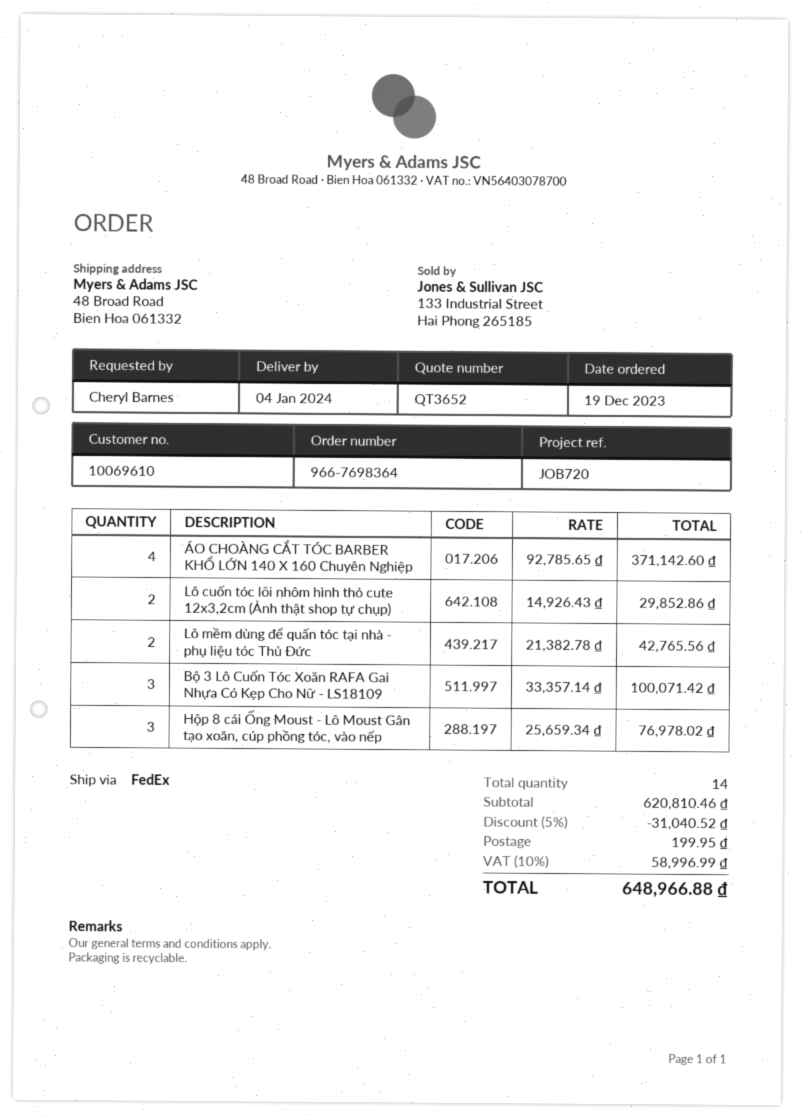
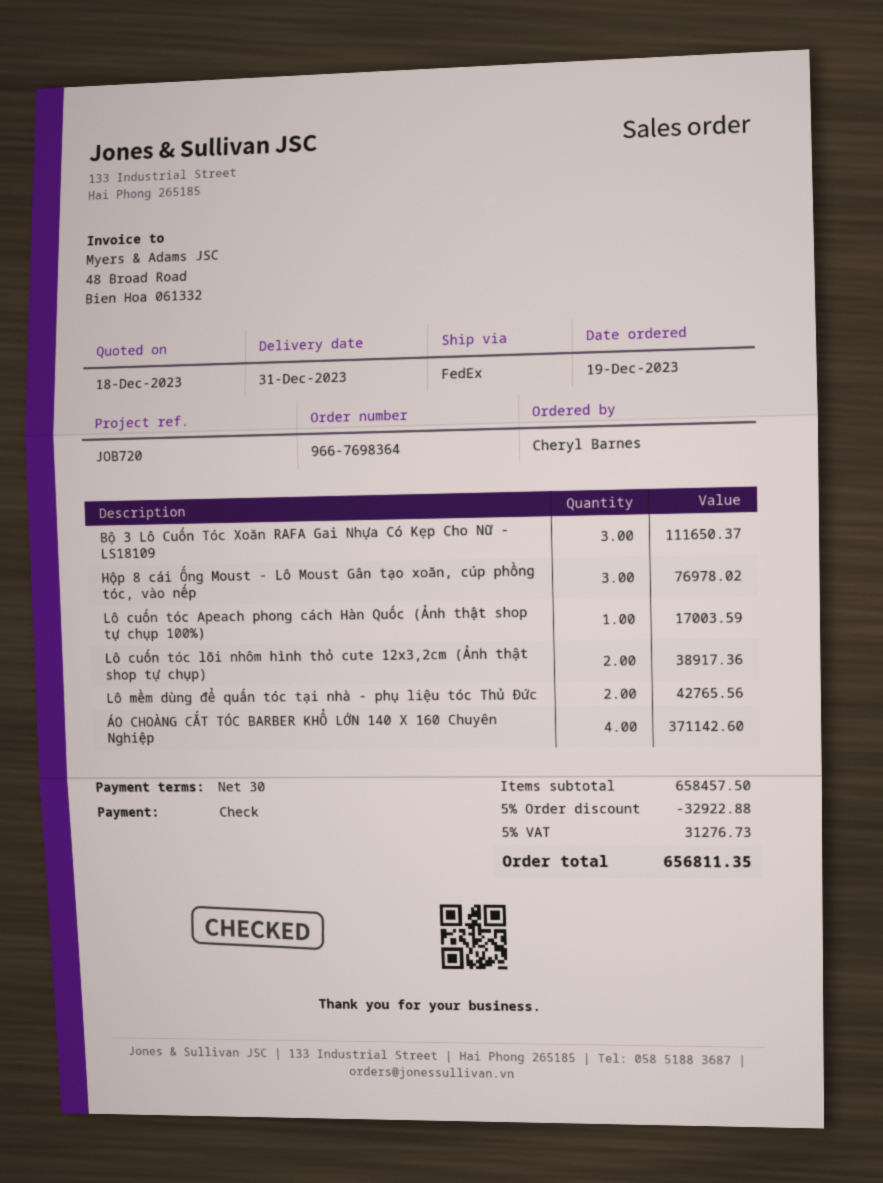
delivery date: 2024-01-04 -> 2023-12-31
Lô cuốn tóc lõi nhôm hình thỏ cute 12x3,2cm (Ảnh thật shop tự chụp): 2 for 29852.86 -> 2 for 38917.36
Bộ 3 Lô Cuốn Tóc Xoăn RAFA Gai Nhựa Có Kẹp Cho Nữ - LS18109: 3 for 100071.42 -> 3 for 111650.37
Lô cuốn tóc Apeach phong cách Hàn Quốc (Ảnh thật shop tự chụp 100%): none -> 1 for 17003.59
subtotal: 620810.46 -> 658457.50
discount: 5% = 31040.52 -> 5% = 32922.88
shipping: 199.95 -> none
tax: 10% = 58996.99 -> 5% = 31276.73
total: 648966.88 -> 656811.35

